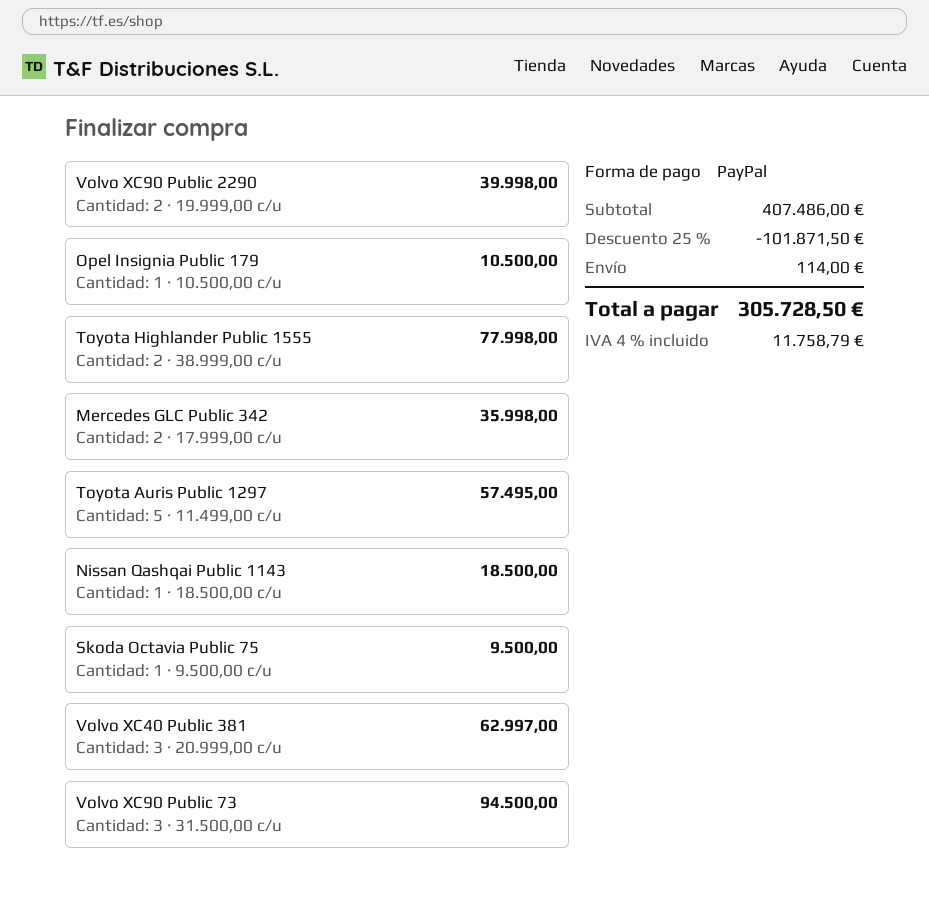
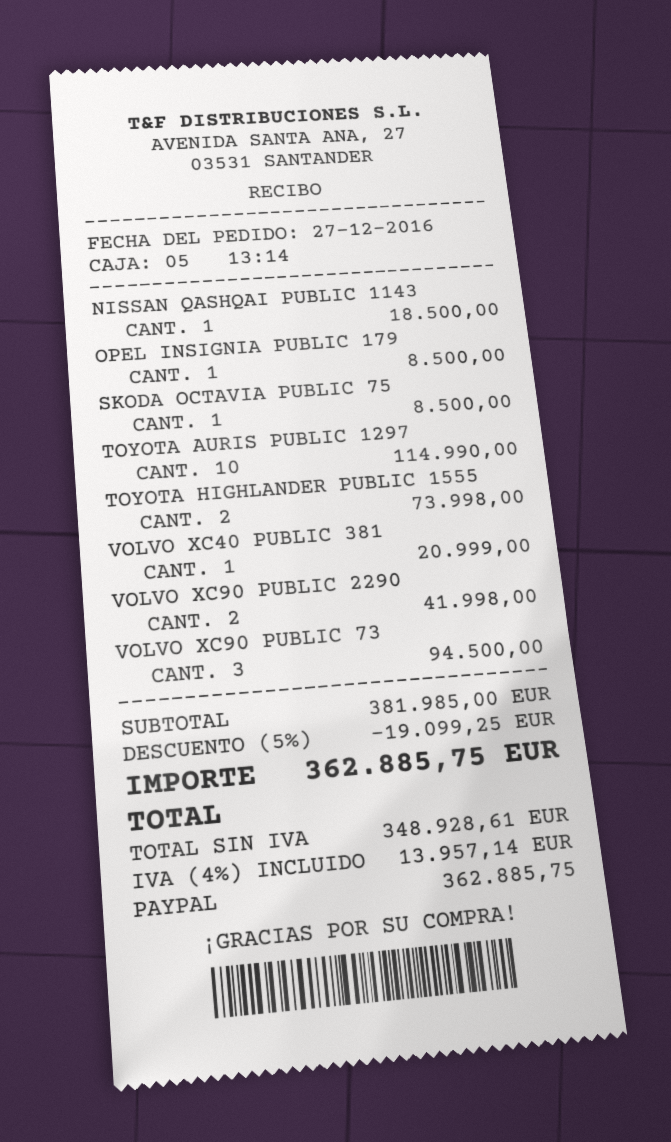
Volvo XC90 Public 2290: 2 for 39998.00 -> 2 for 41998.00
Opel Insignia Public 179: 1 for 10500.00 -> 1 for 8500.00
Toyota Highlander Public 1555: 2 for 77998.00 -> 2 for 73998.00
Mercedes GLC Public 342: 2 for 35998.00 -> none
Toyota Auris Public 1297: 5 for 57495.00 -> 10 for 114990.00
Skoda Octavia Public 75: 1 for 9500.00 -> 1 for 8500.00
Volvo XC40 Public 381: 3 for 62997.00 -> 1 for 20999.00
subtotal: 407486.00 -> 381985.00
discount: 25% = 101871.50 -> 5% = 19099.25
shipping: 114.00 -> none
tax: 4% = 11758.79 -> 4% = 13957.14
total: 305728.50 -> 362885.75

